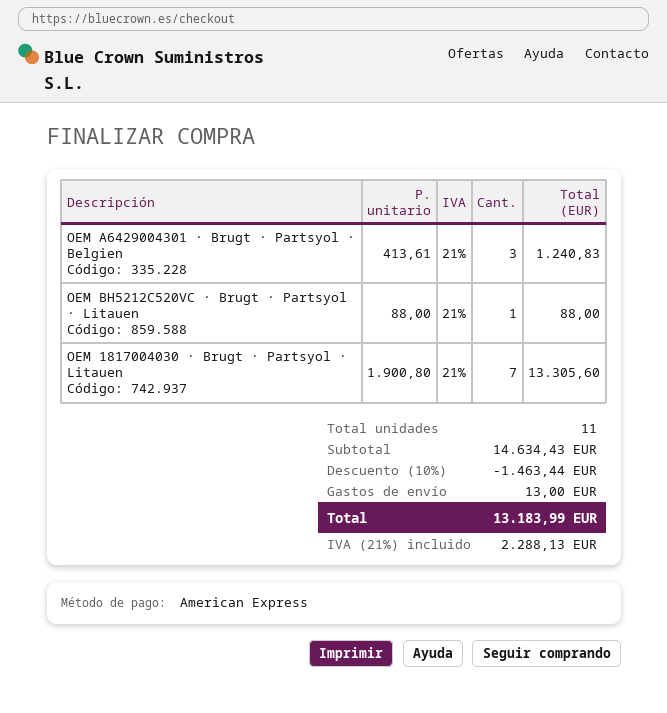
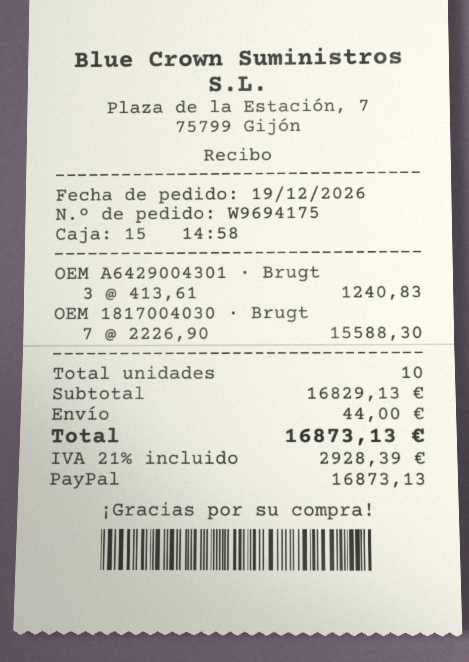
payment method: American Express -> PayPal
OEM BH5212C520VC · Brugt · Partsyol · Litauen: 1 x 88.00 = 88.00 -> none
OEM 1817004030 · Brugt · Partsyol · Litauen: 7 x 1900.80 = 13305.60 -> 7 x 2226.90 = 15588.30
total quantity: 11 -> 10
subtotal: 14634.43 -> 16829.13
discount: 10% = 1463.44 -> none
shipping: 13.00 -> 44.00
tax: 21% = 2288.13 -> 21% = 2928.39
total: 13183.99 -> 16873.13

